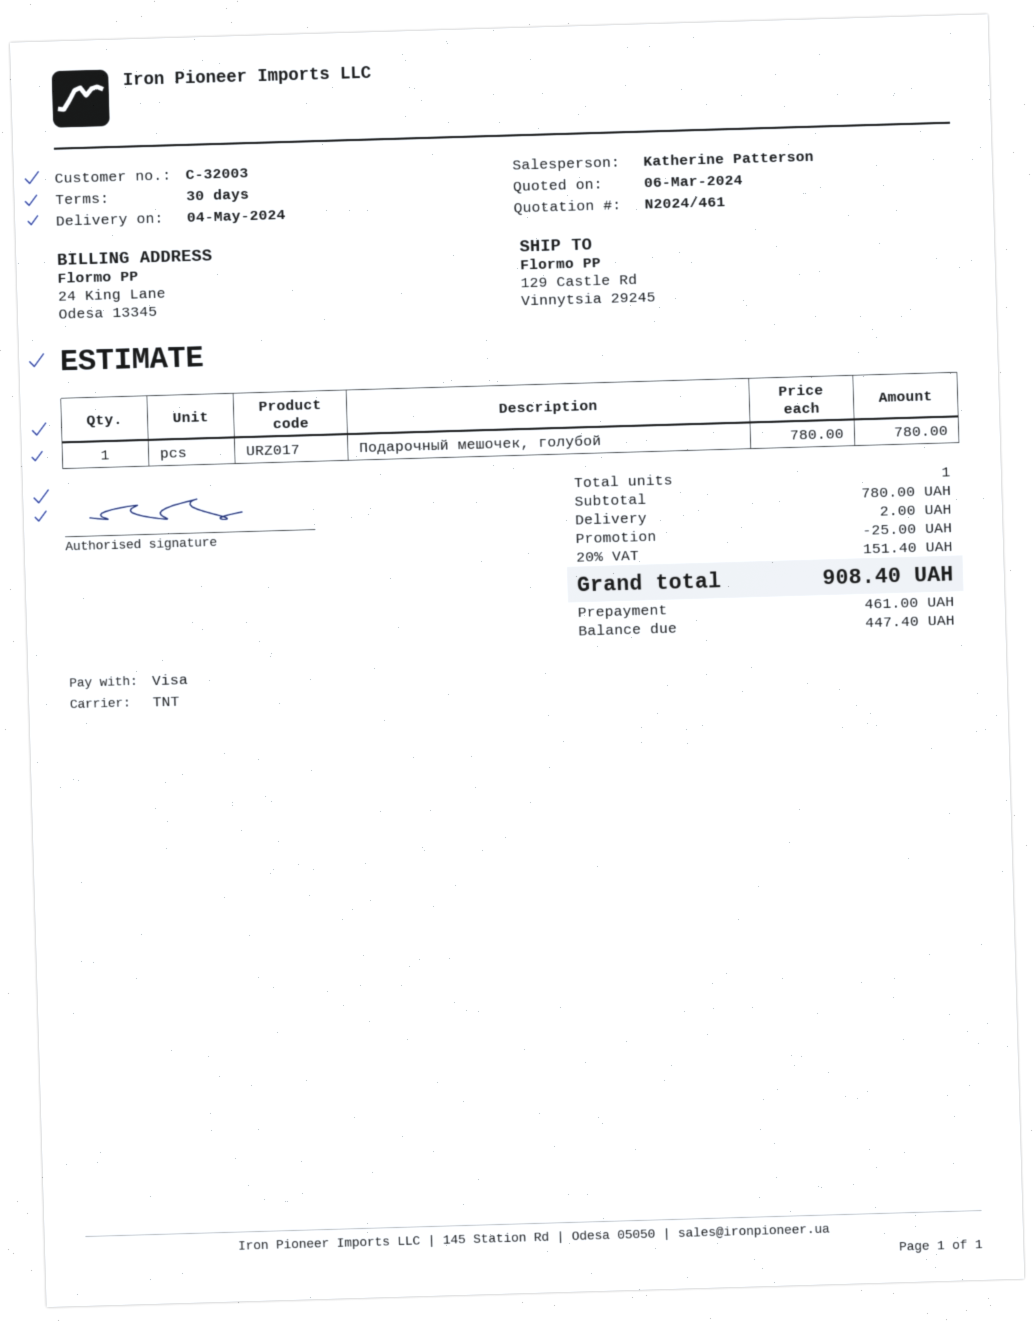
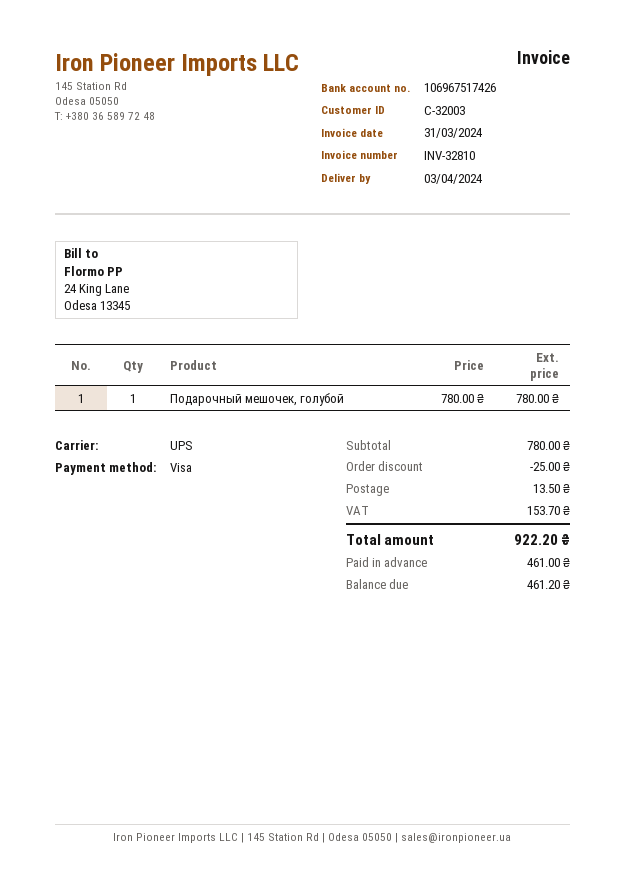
delivery date: 2024-05-04 -> 2024-04-03
shipping method: TNT -> UPS
shipping: 2.00 -> 13.50
tax: 151.40 -> 153.70
total: 908.40 -> 922.20
balance: 447.40 -> 461.20

